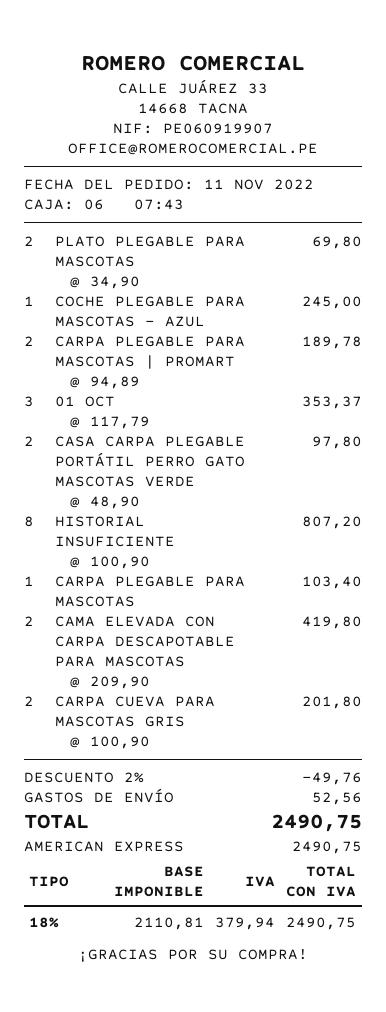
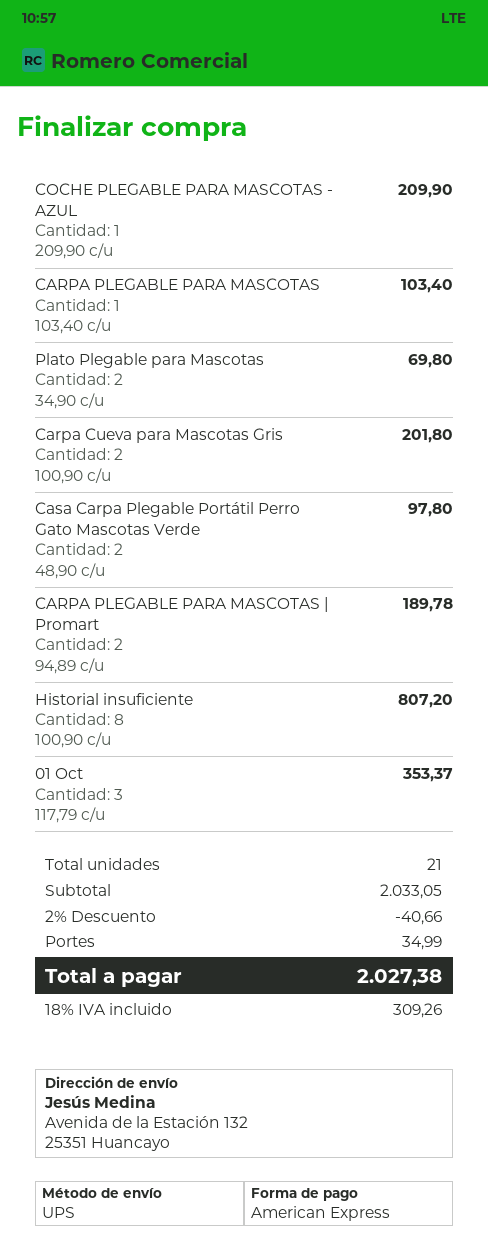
COCHE PLEGABLE PARA MASCOTAS - AZUL: 1 x 245.00 = 245.00 -> 1 x 209.90 = 209.90
CAMA ELEVADA CON CARPA DESCAPOTABLE PARA MASCOTAS: 2 x 209.90 = 419.80 -> none
discount: 2% = 49.76 -> 2% = 40.66
shipping: 52.56 -> 34.99
tax: 18% = 379.94 -> 18% = 309.26
total: 2490.75 -> 2027.38

